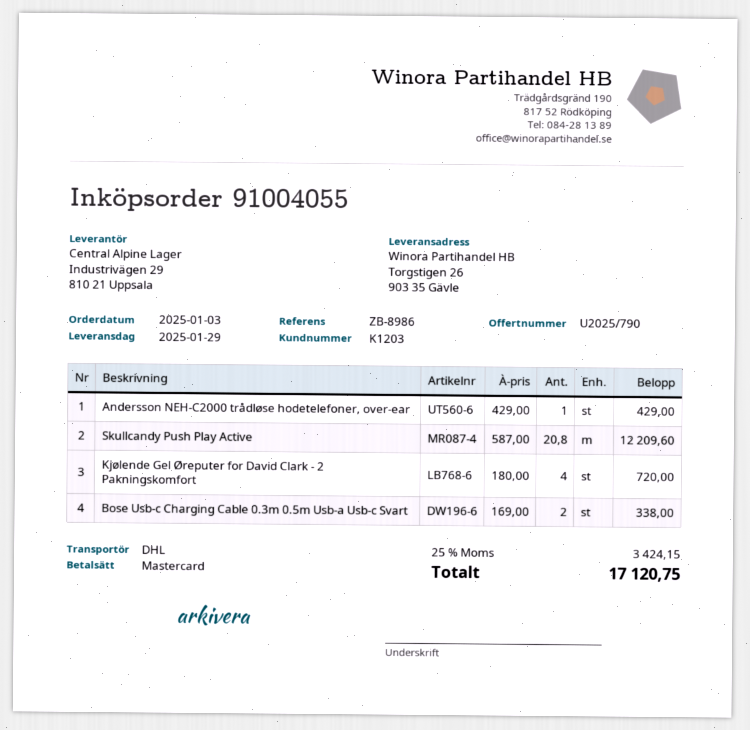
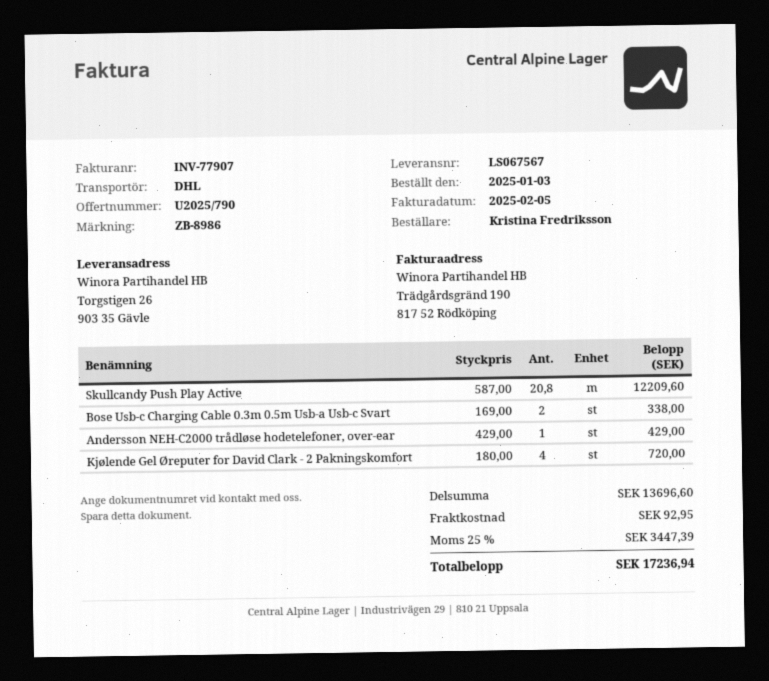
shipping: none -> 92.95
tax: 25% = 3424.15 -> 25% = 3447.39
total: 17120.75 -> 17236.94

